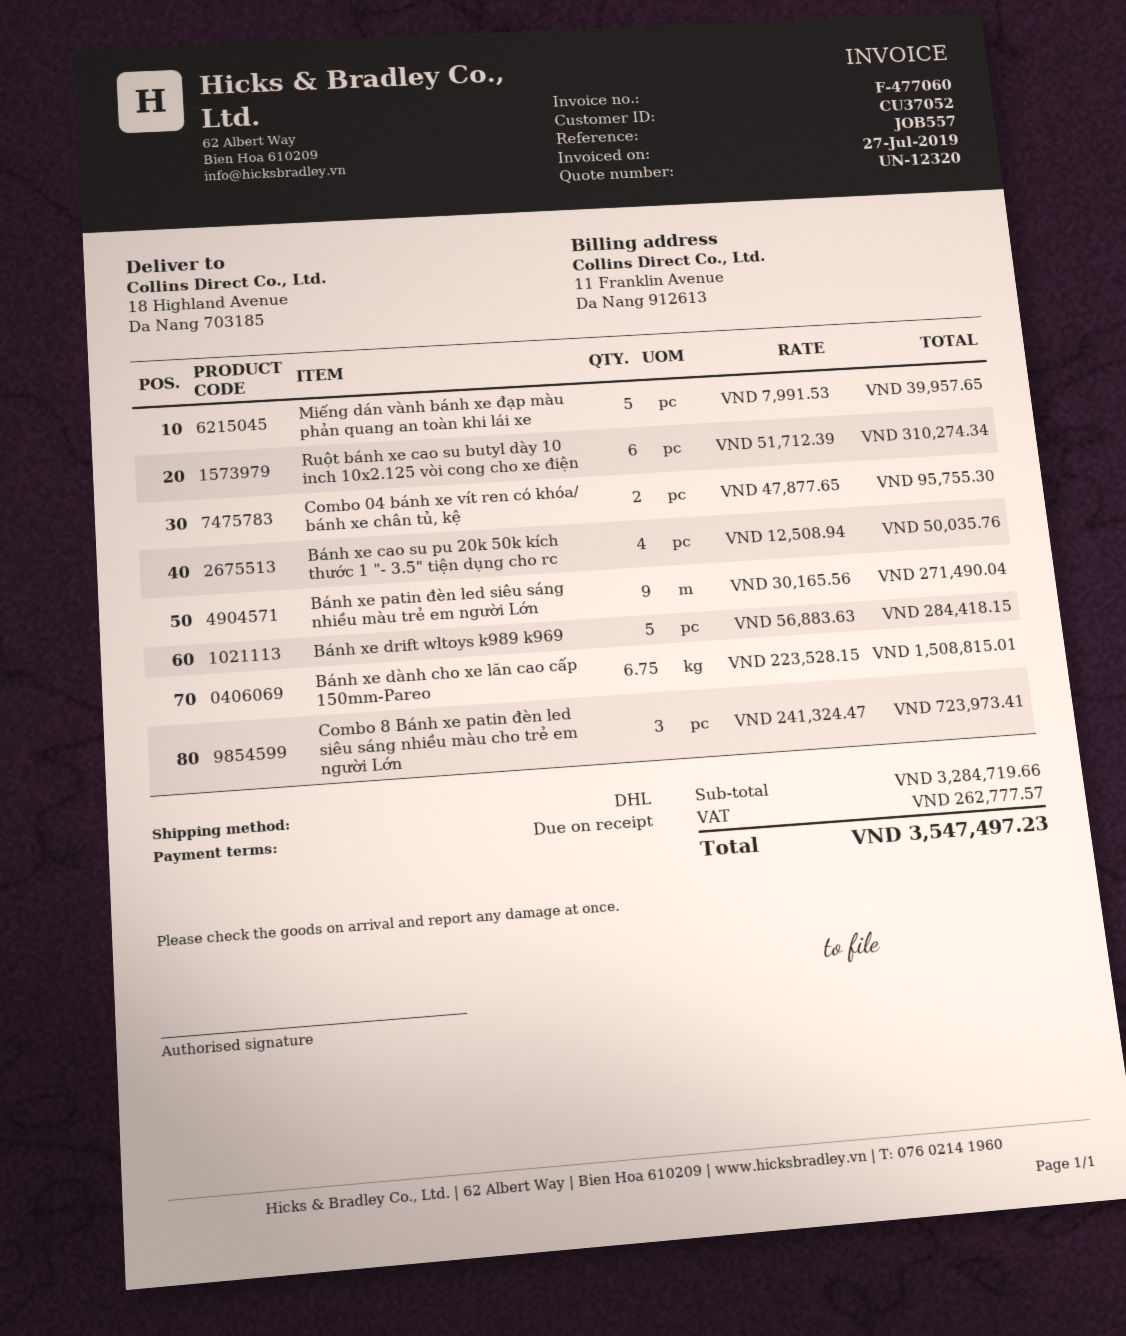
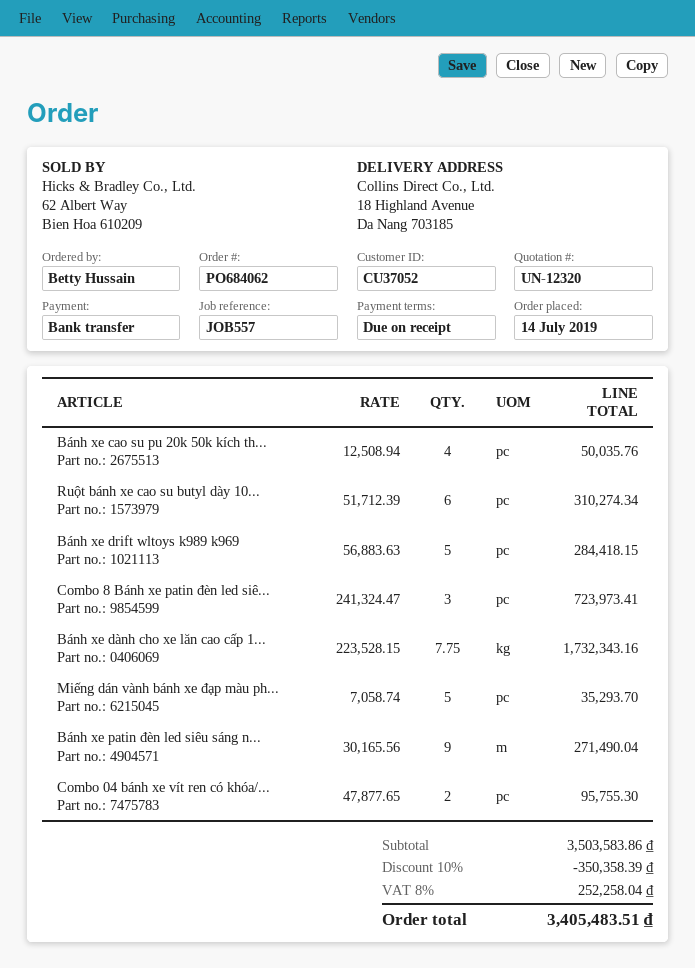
Miếng dán vành bánh xe đạp màu phản quang an toàn khi lái xe: 5 x 7991.53 = 39957.65 -> 5 x 7058.74 = 35293.70
Bánh xe dành cho xe lăn cao cấp 150mm-Pareo: 6.75 x 223528.15 = 1508815.01 -> 7.75 x 223528.15 = 1732343.16
subtotal: 3284719.66 -> 3503583.86
discount: none -> 10% = 350358.39
tax: 262777.57 -> 252258.04
total: 3547497.23 -> 3405483.51

